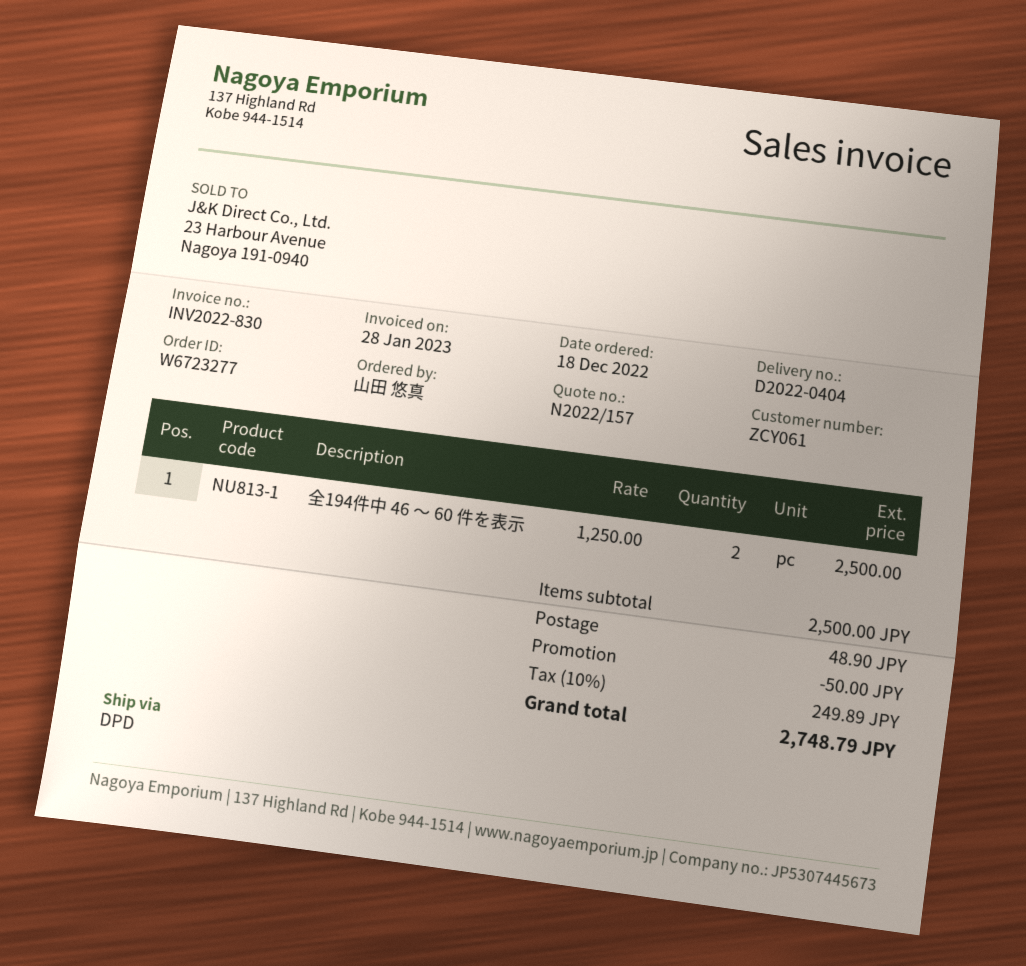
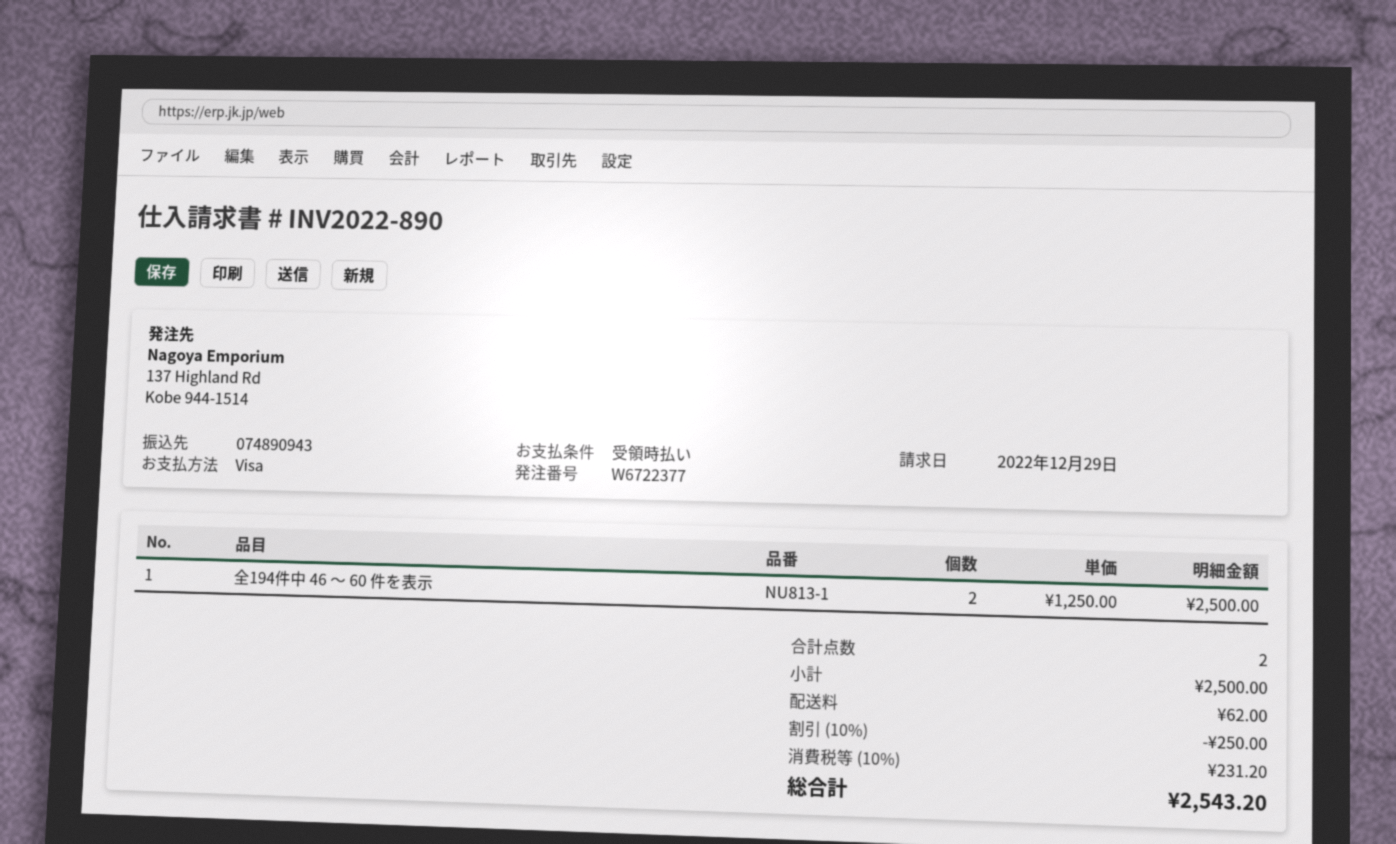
order number: W6723277 -> W6722377
invoice number: INV2022-830 -> INV2022-890
invoice date: 2023-01-28 -> 2022-12-29
discount: 50.00 -> 250.00
shipping: 48.90 -> 62.00
tax: 10% = 249.89 -> 10% = 231.20
total: 2748.79 -> 2543.20

